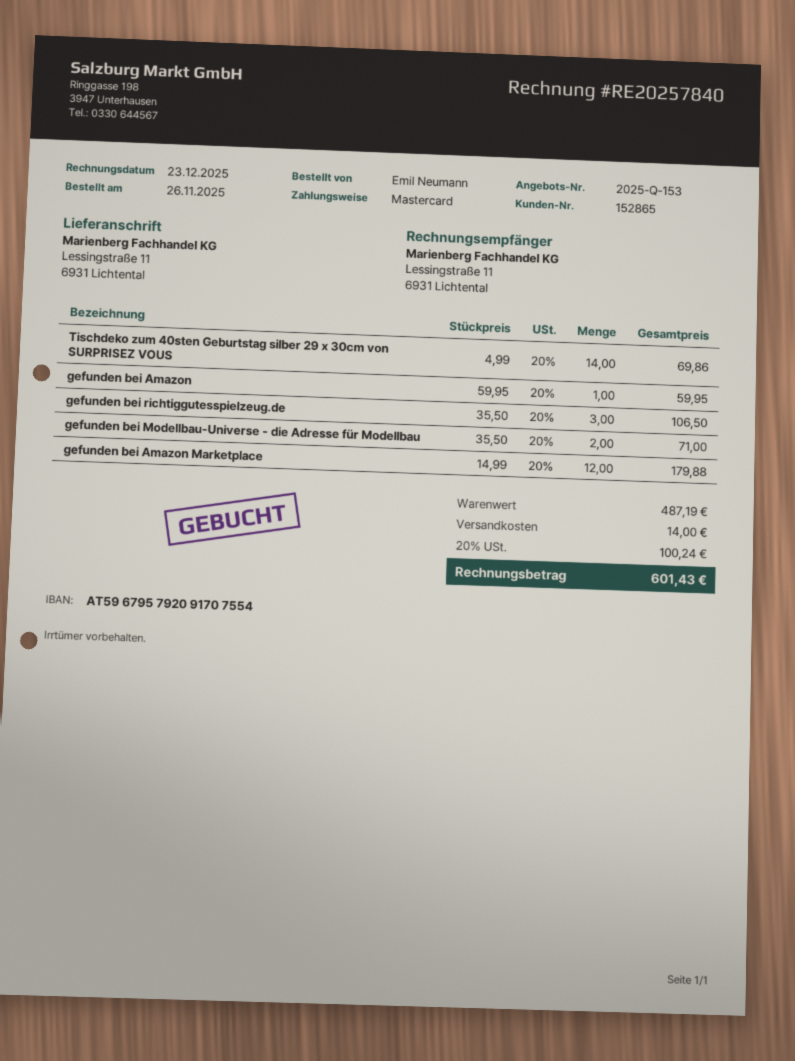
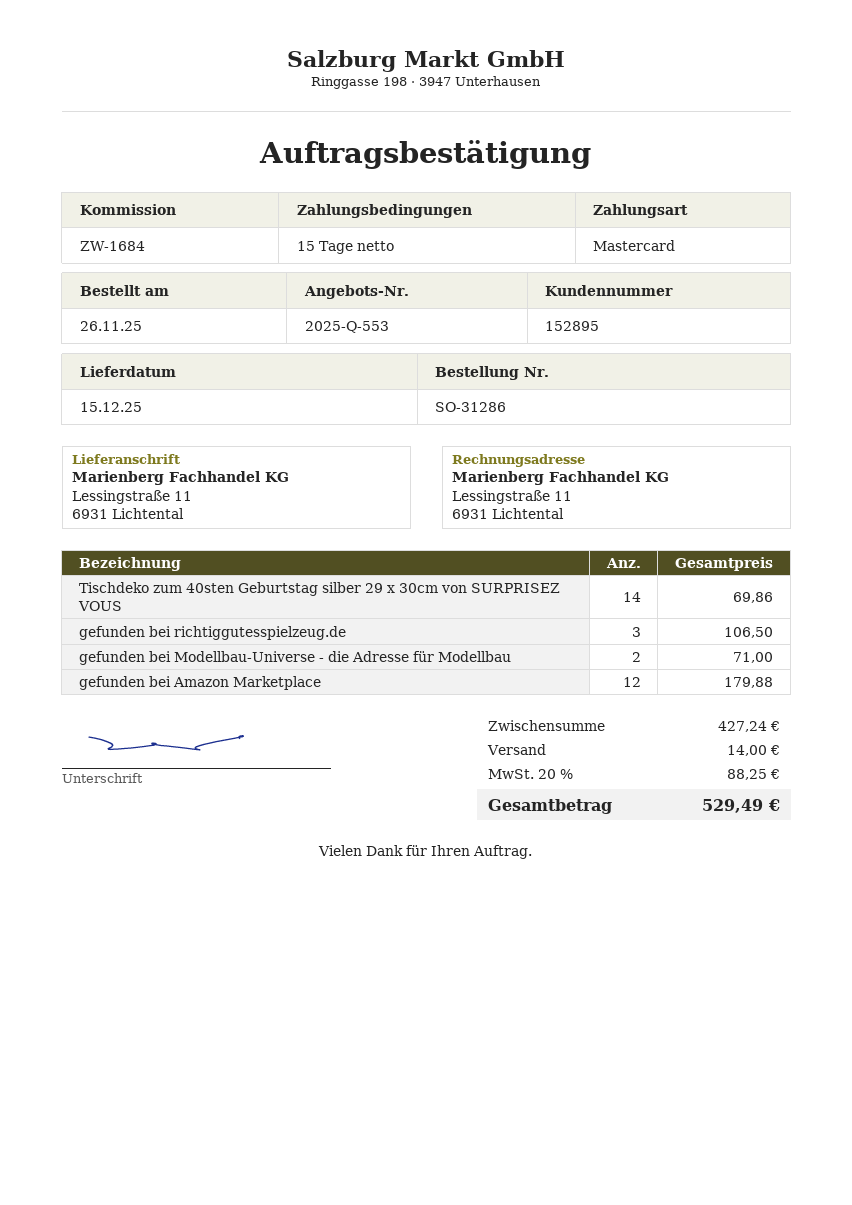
quote number: 2025-Q-153 -> 2025-Q-553
customer number: 152865 -> 152895
gefunden bei Amazon: 1 for 59.95 -> none
subtotal: 487.19 -> 427.24
tax: 20% = 100.24 -> 20% = 88.25
total: 601.43 -> 529.49

